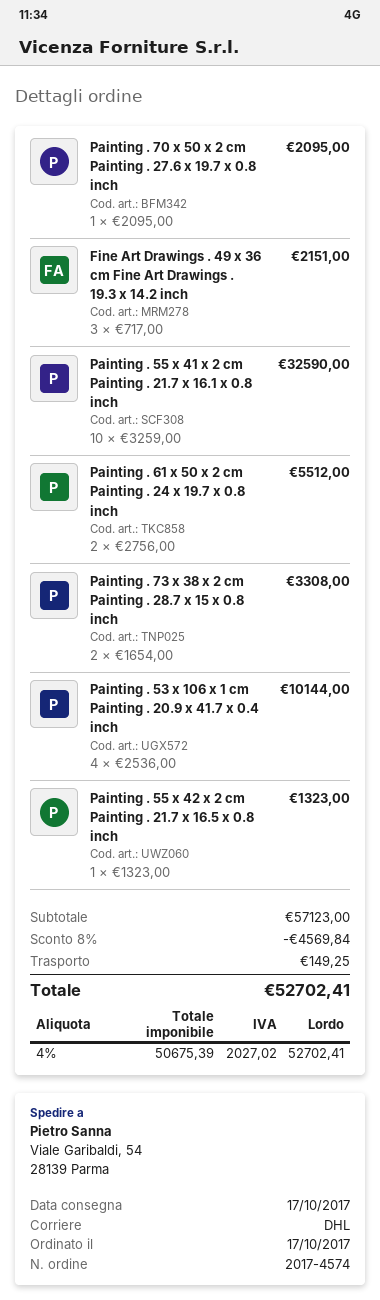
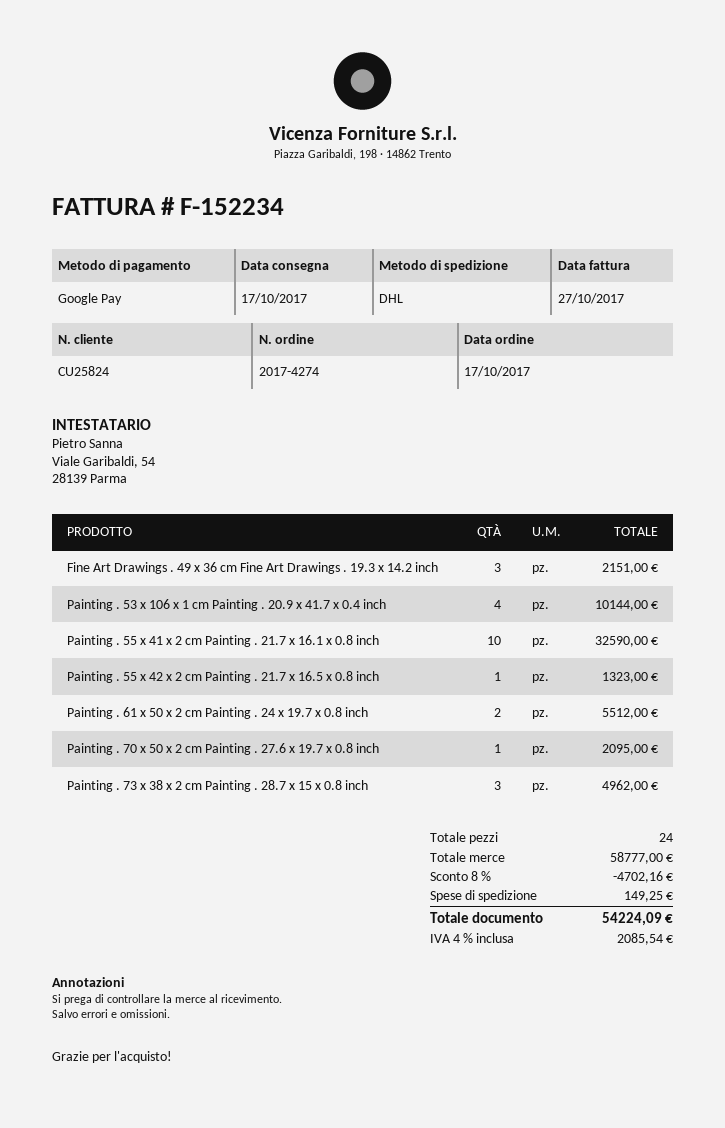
order number: 2017-4574 -> 2017-4274
Painting . 73 x 38 x 2 cm Painting . 28.7 x 15 x 0.8 inch: 2 for 3308.00 -> 3 for 4962.00
subtotal: 57123.00 -> 58777.00
discount: 8% = 4569.84 -> 8% = 4702.16
tax: 4% = 2027.02 -> 4% = 2085.54
total: 52702.41 -> 54224.09

